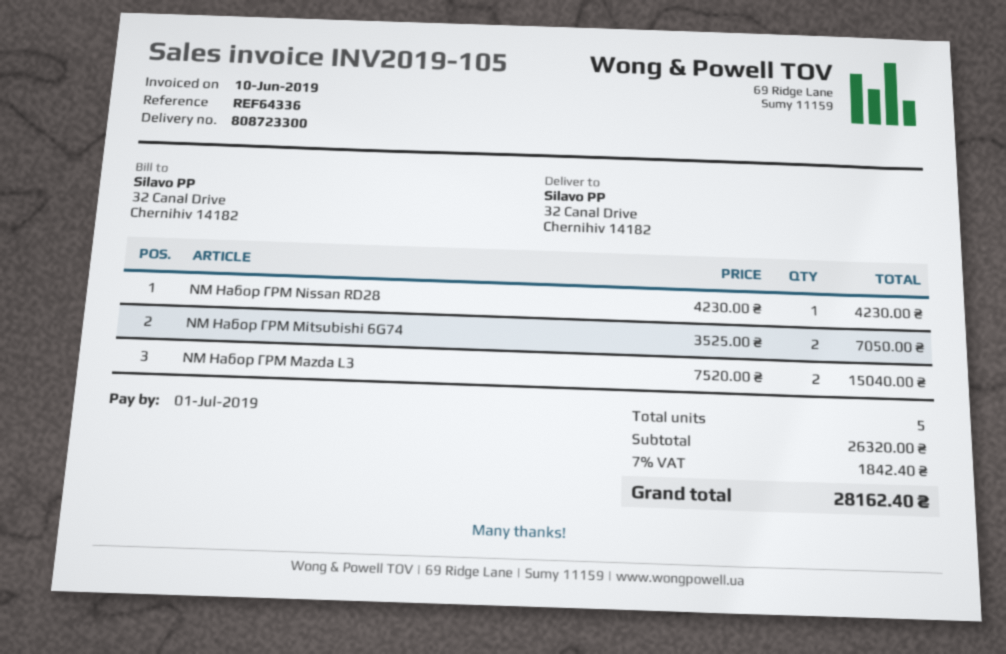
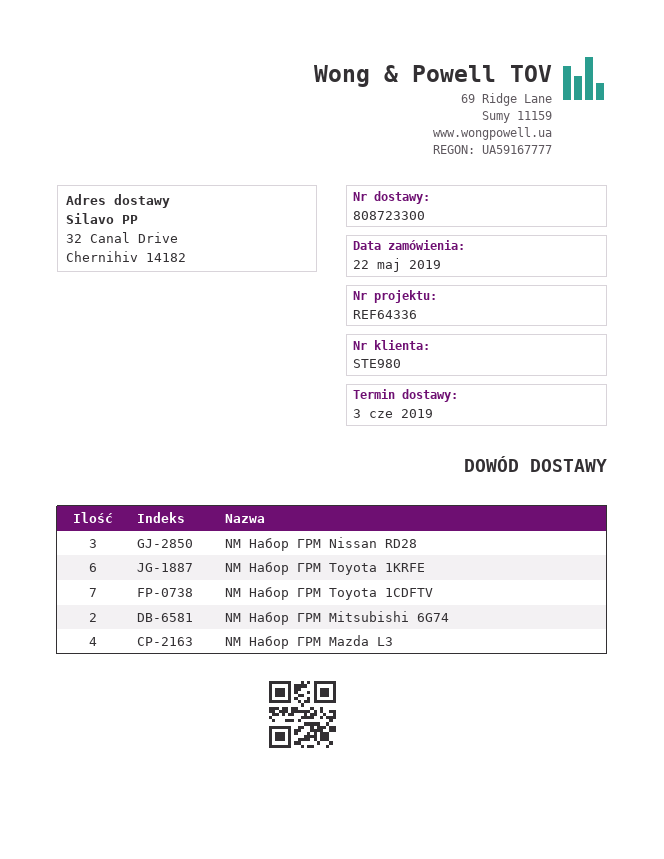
NM Набор ГРМ Nissan RD28: 1 -> 3
NM Набор ГРМ Mazda L3: 2 -> 4
NM Набор ГРМ Toyota 1KRFE: none -> 6
NM Набор ГРМ Toyota 1CDFTV: none -> 7

